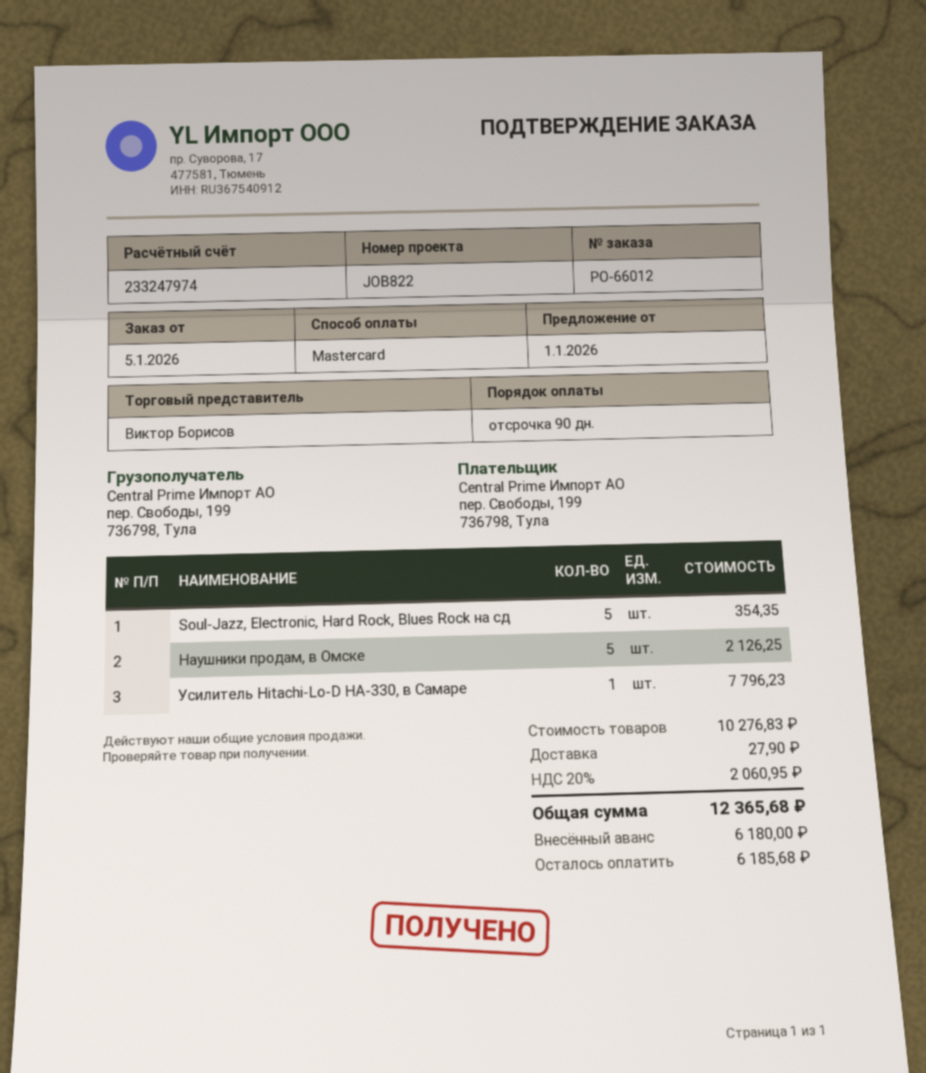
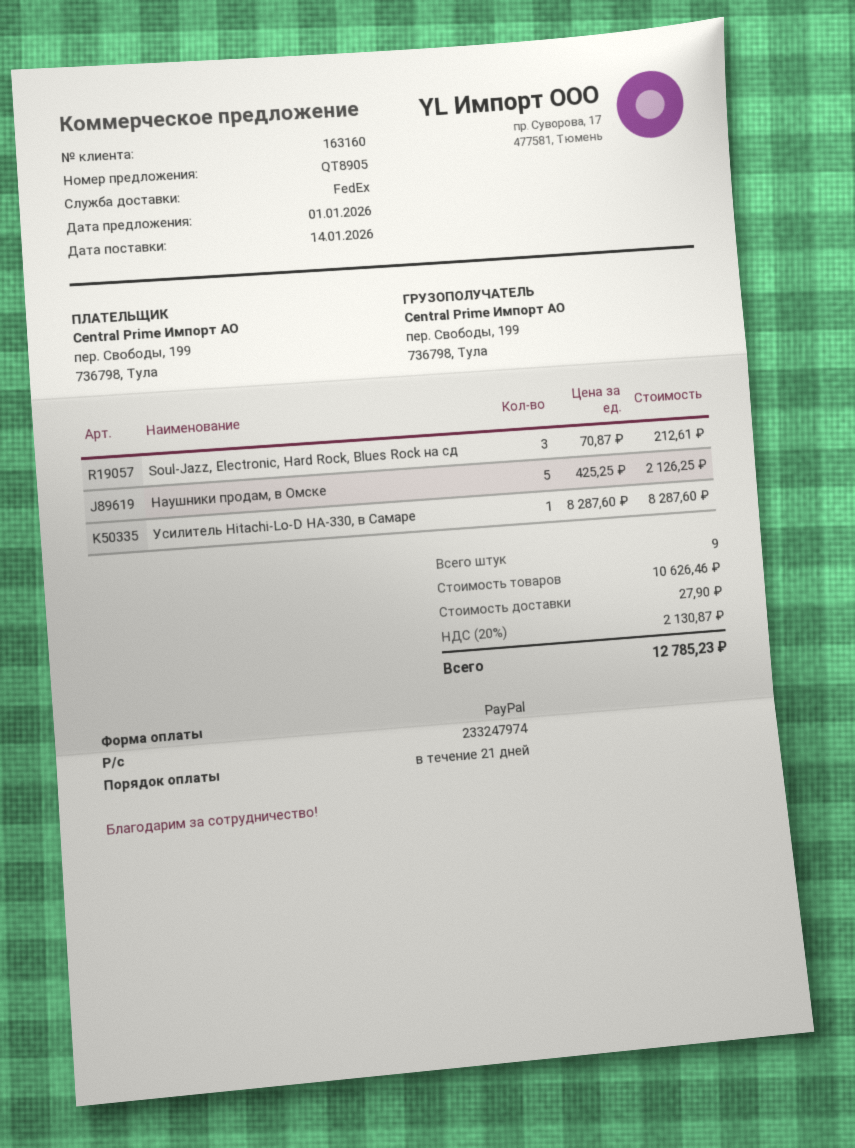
payment terms: 90 days -> 21 days
payment method: Mastercard -> PayPal
Soul-Jazz, Electroniс, Hard Rock, Blues Rock на сд: 5 for 354.35 -> 3 for 212.61
Усилитель Hitachi-Lo-D HA-330, в Самаре: 1 for 7796.23 -> 1 for 8287.60
subtotal: 10276.83 -> 10626.46
tax: 20% = 2060.95 -> 20% = 2130.87
total: 12365.68 -> 12785.23

